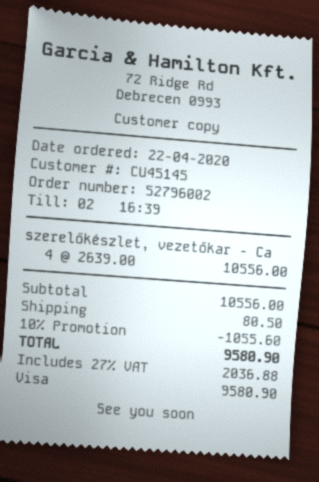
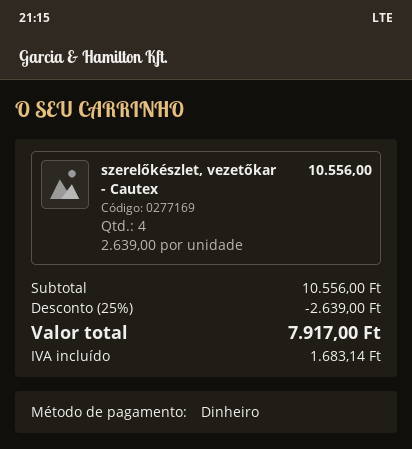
payment method: Visa -> cash
discount: 10% = 1055.60 -> 25% = 2639.00
shipping: 80.50 -> none
tax: 2036.88 -> 1683.14
total: 9580.90 -> 7917.00

